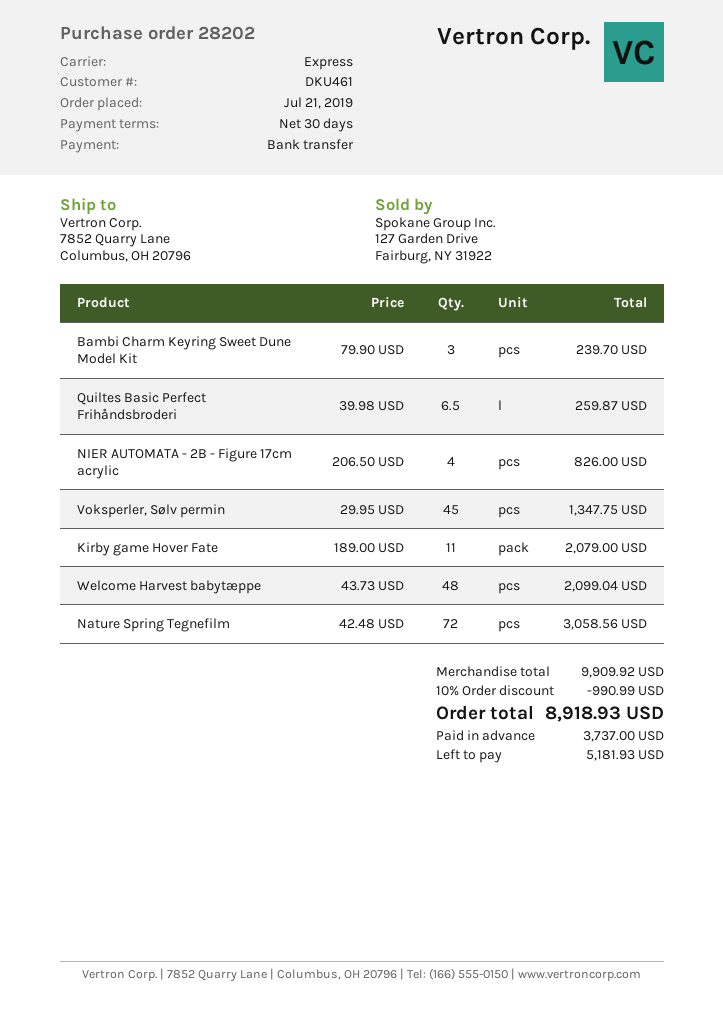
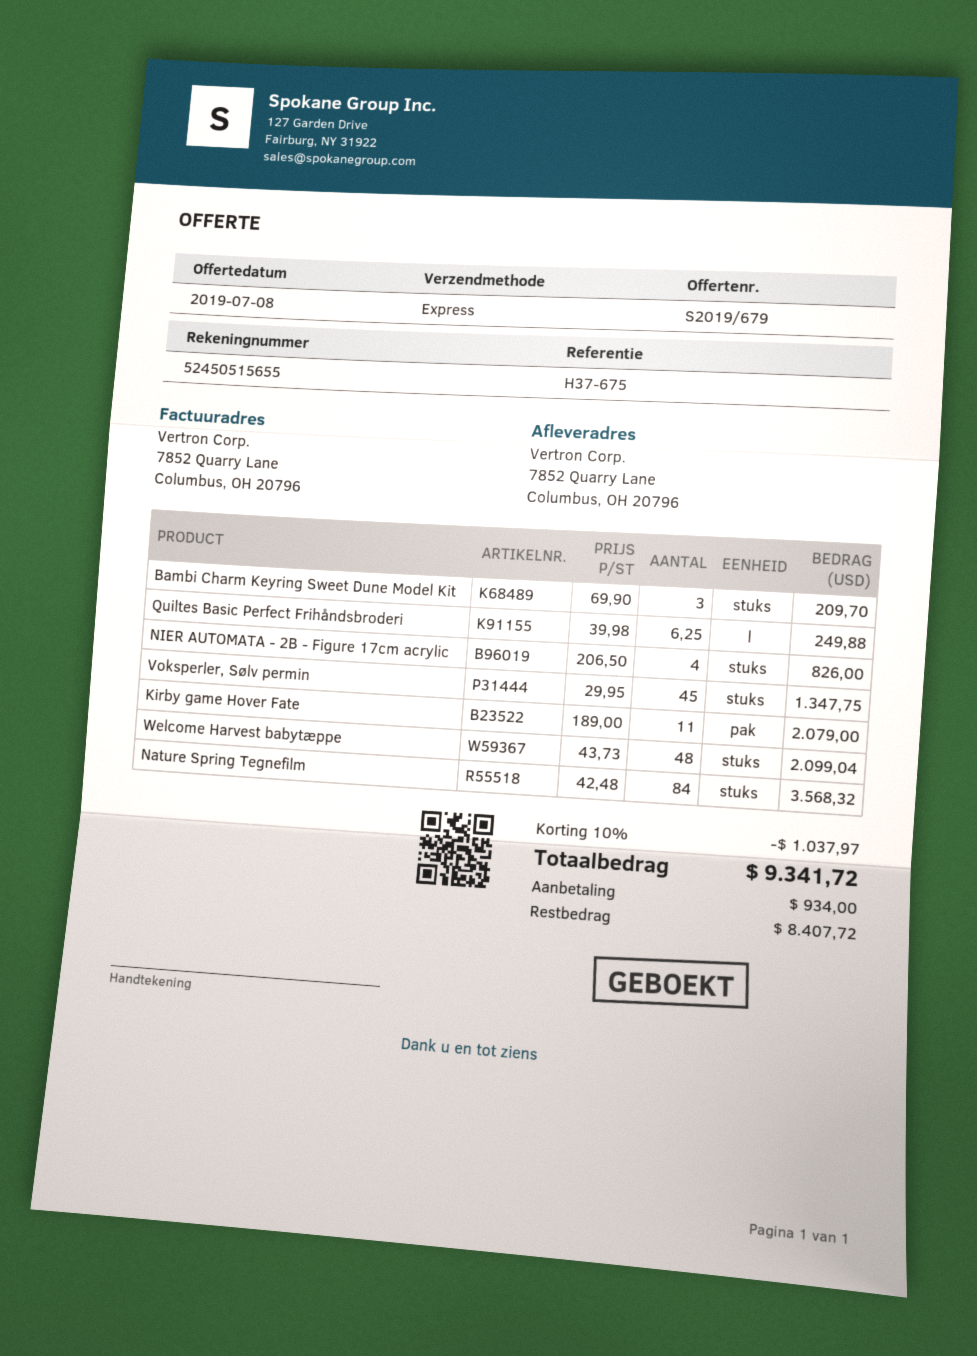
Bambi Charm Keyring Sweet Dune Model Kit: 3 x 79.90 = 239.70 -> 3 x 69.90 = 209.70
Quiltes Basic Perfect Frihåndsbroderi: 6.5 x 39.98 = 259.87 -> 6.25 x 39.98 = 249.88
Nature Spring Tegnefilm: 72 x 42.48 = 3058.56 -> 84 x 42.48 = 3568.32
discount: 10% = 990.99 -> 10% = 1037.97
total: 8918.93 -> 9341.72
deposit: 3737.00 -> 934.00
balance: 5181.93 -> 8407.72

